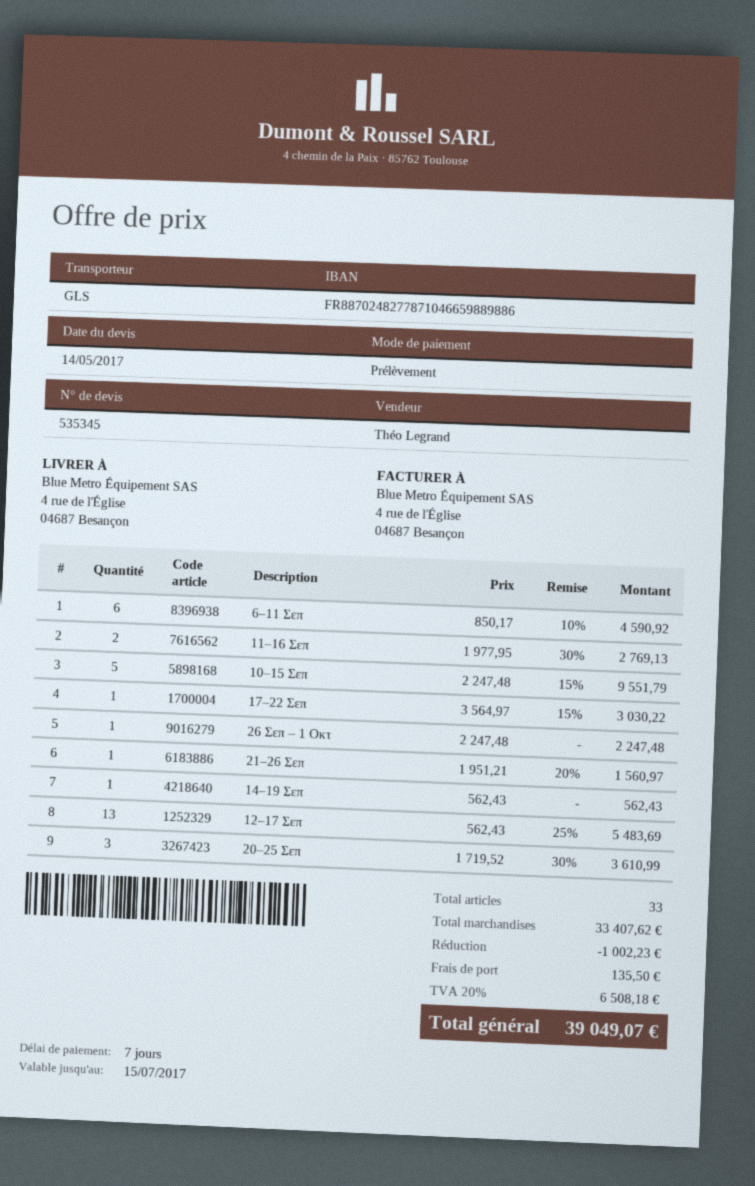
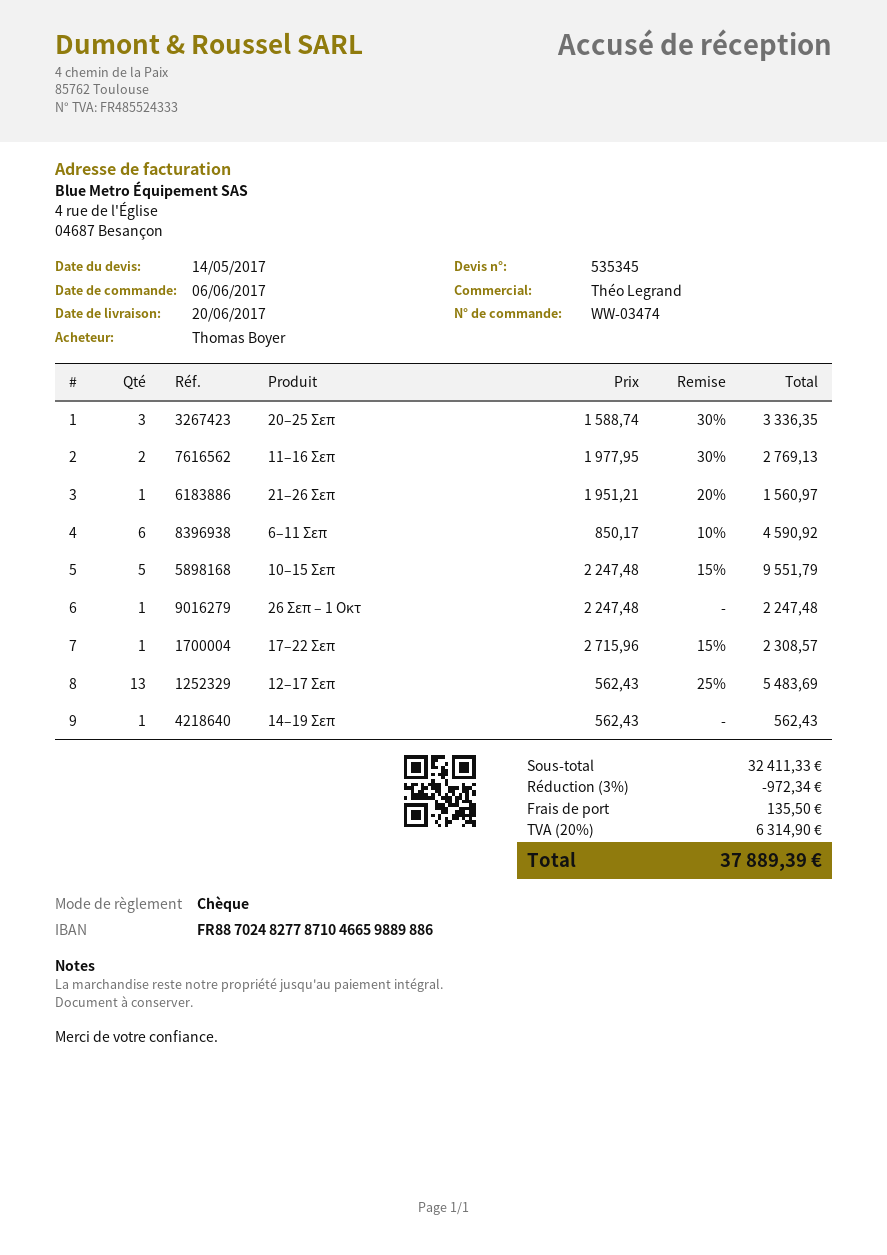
payment method: direct debit -> cheque
17–22 Σεπ: 1 x 3564.97 - 15% = 3030.22 -> 1 x 2715.96 - 15% = 2308.57
20–25 Σεπ: 3 x 1719.52 - 30% = 3610.99 -> 3 x 1588.74 - 30% = 3336.35
subtotal: 33407.62 -> 32411.33
discount: 1002.23 -> 972.34
tax: 20% = 6508.18 -> 20% = 6314.90
total: 39049.07 -> 37889.39

